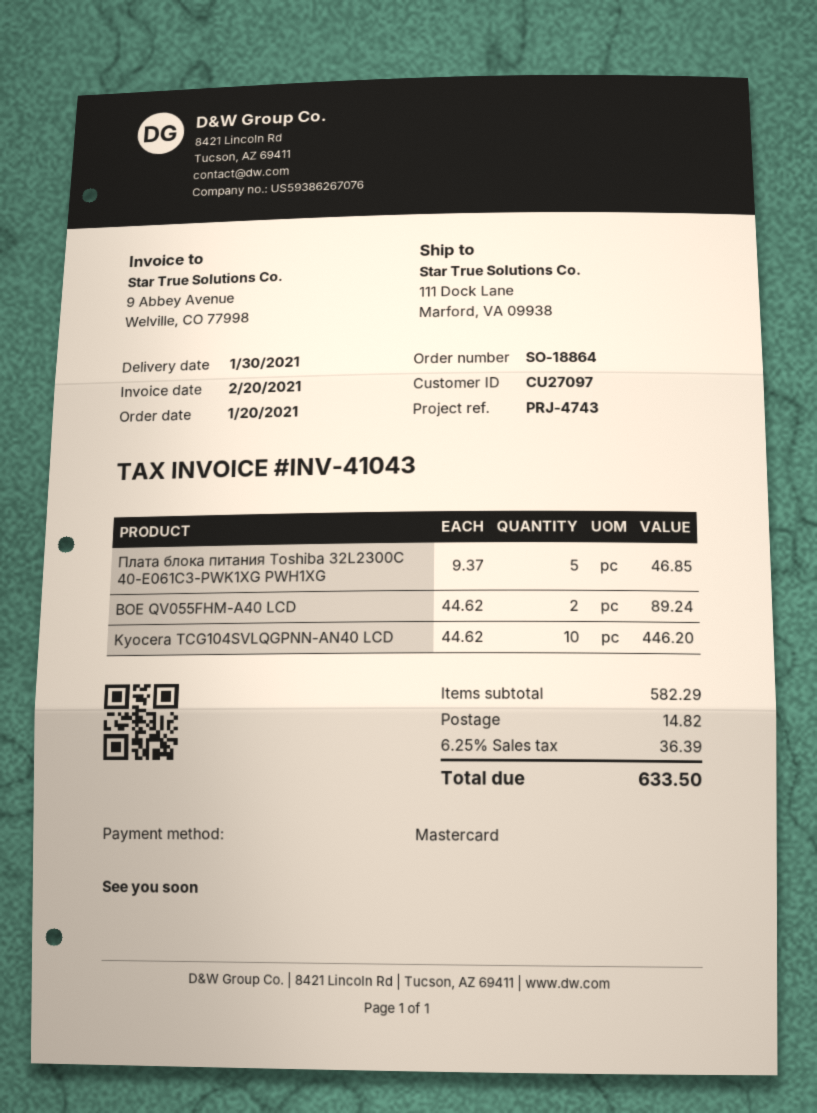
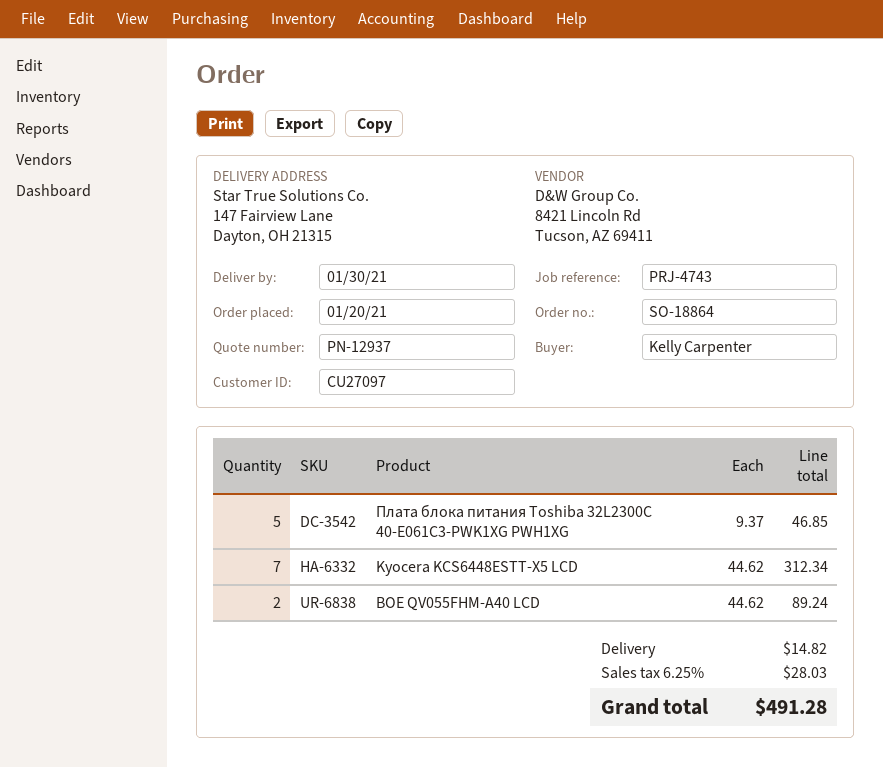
ship to: 111 Dock Lane, Marford, VA 09938 -> 147 Fairview Lane, Dayton, OH 21315
Kyocera TCG104SVLQGPNN-AN40 LCD: 10 x 44.62 = 446.20 -> none
Kyocera KCS6448ESTT-X5 LCD: none -> 7 x 44.62 = 312.34
tax: 6.25% = 36.39 -> 6.25% = 28.03
total: 633.50 -> 491.28

